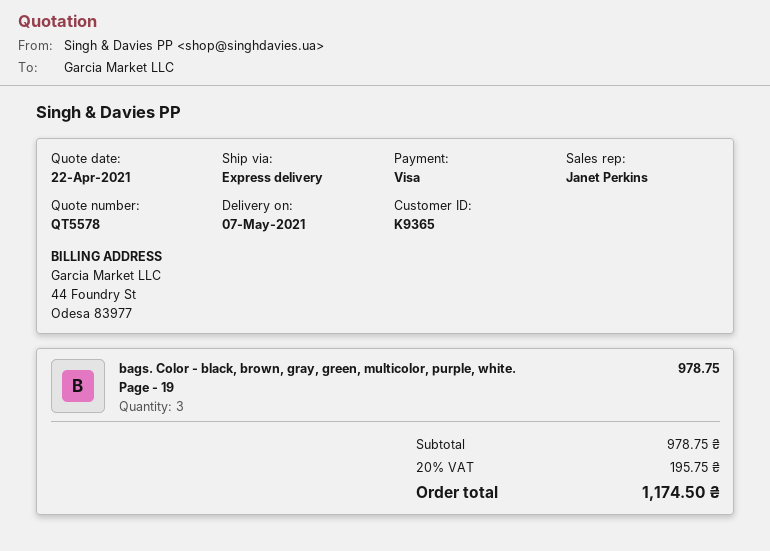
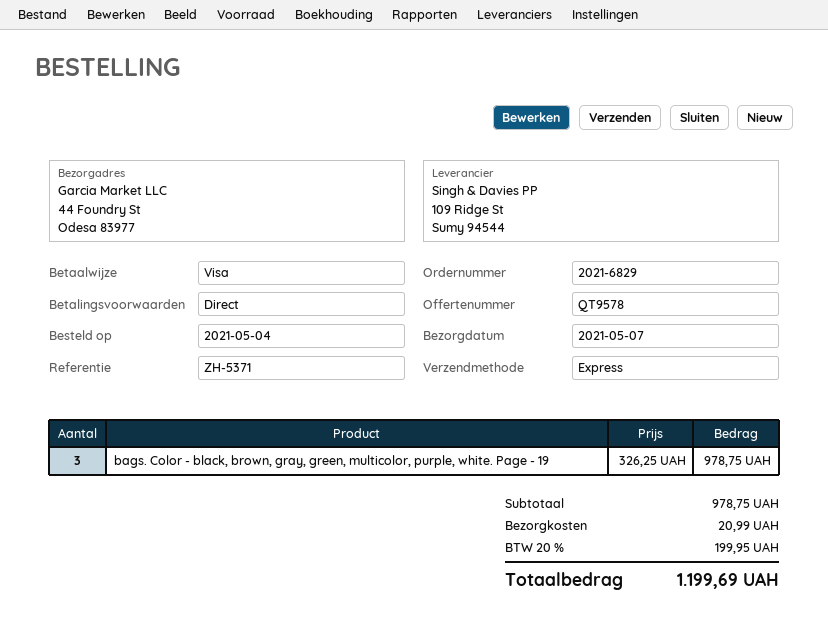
quote number: QT5578 -> QT9578
shipping: none -> 20.99
tax: 20% = 195.75 -> 20% = 199.95
total: 1174.50 -> 1199.69

